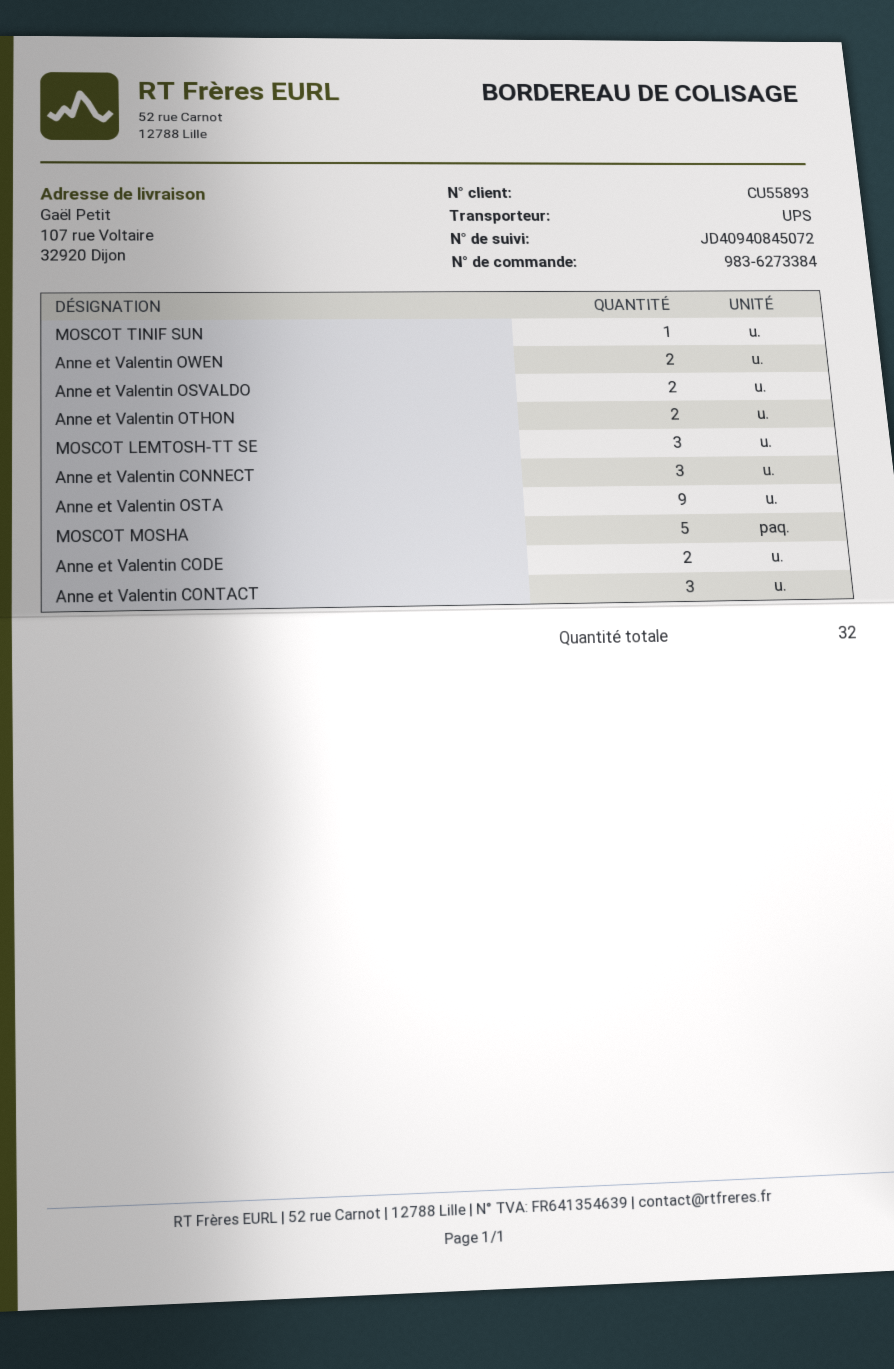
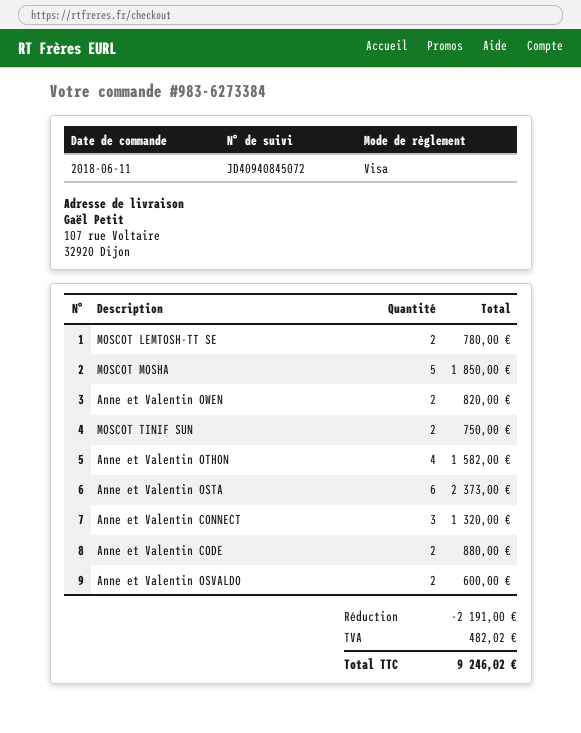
MOSCOT TINIF SUN: 1 -> 2
Anne et Valentin OTHON: 2 -> 4
MOSCOT LEMTOSH-TT SE: 3 -> 2
Anne et Valentin OSTA: 9 -> 6
Anne et Valentin CONTACT: 3 -> none

